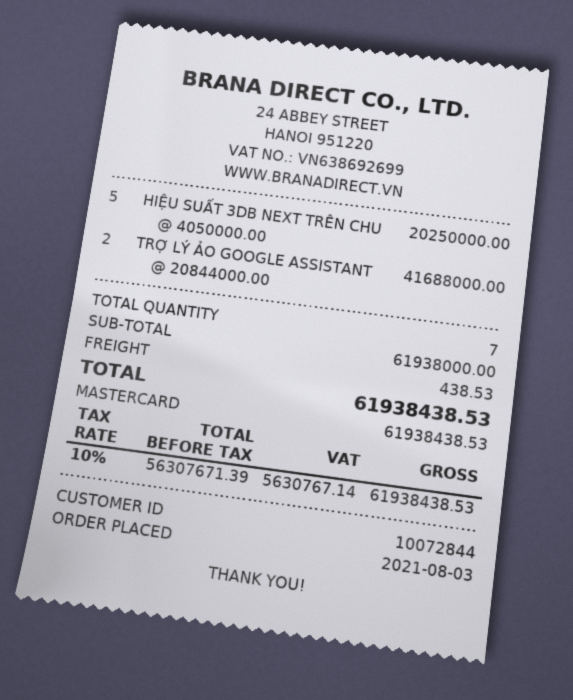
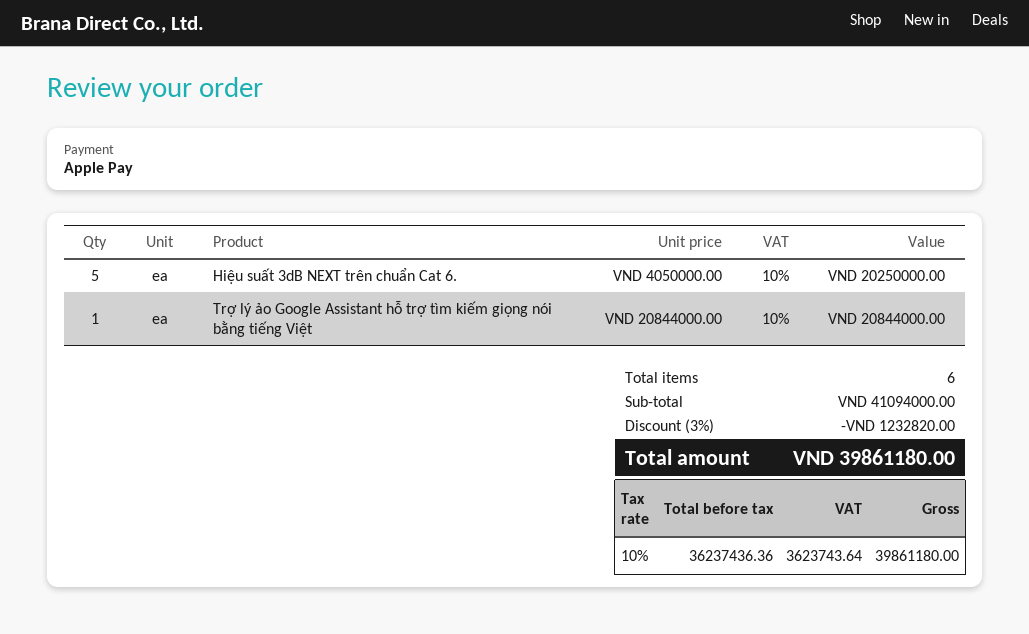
payment method: Mastercard -> Apple Pay
TRỢ LÝ ẢO GOOGLE ASSISTANT: 2 x 20844000.00 = 41688000.00 -> 1 x 20844000.00 = 20844000.00
total quantity: 7 -> 6
subtotal: 61938000.00 -> 41094000.00
discount: none -> 3% = 1232820.00
shipping: 438.53 -> none
net: 56307671.39 -> 36237436.36
tax: 10% = 5630767.14 -> 10% = 3623743.64
total: 61938438.53 -> 39861180.00

